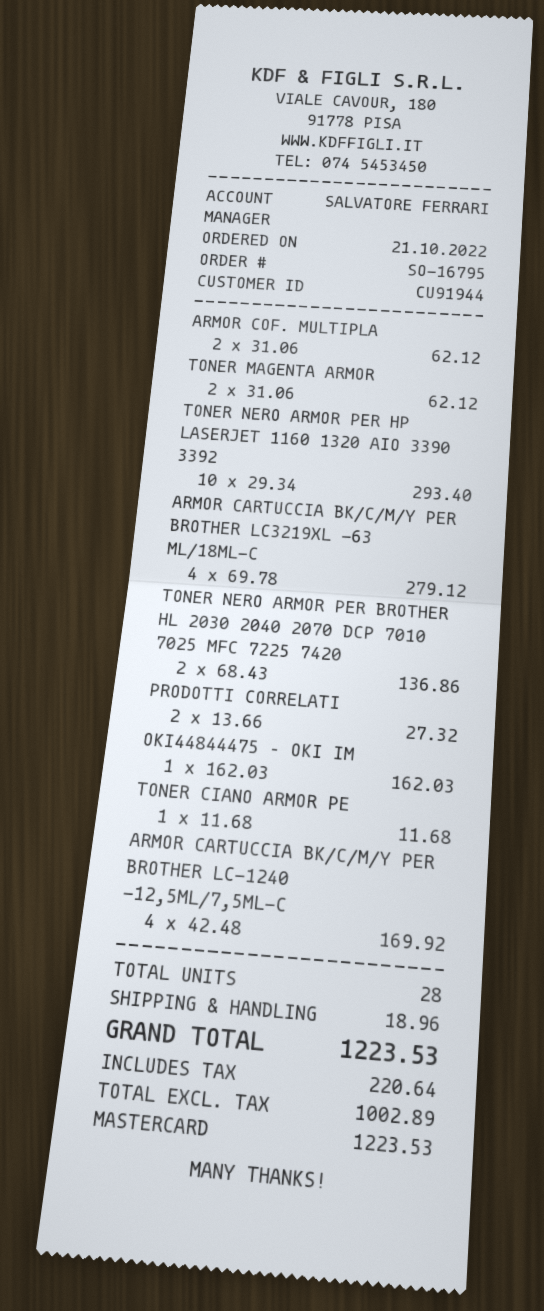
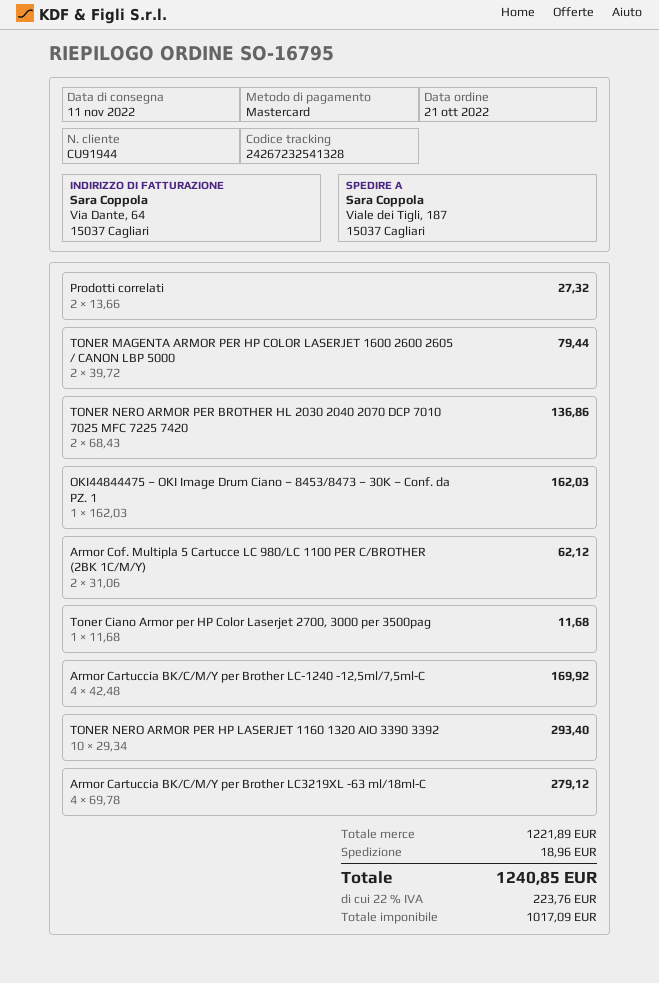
TONER MAGENTA ARMOR: 2 x 31.06 = 62.12 -> 2 x 39.72 = 79.44
net: 1002.89 -> 1017.09
tax: 220.64 -> 223.76
total: 1223.53 -> 1240.85

